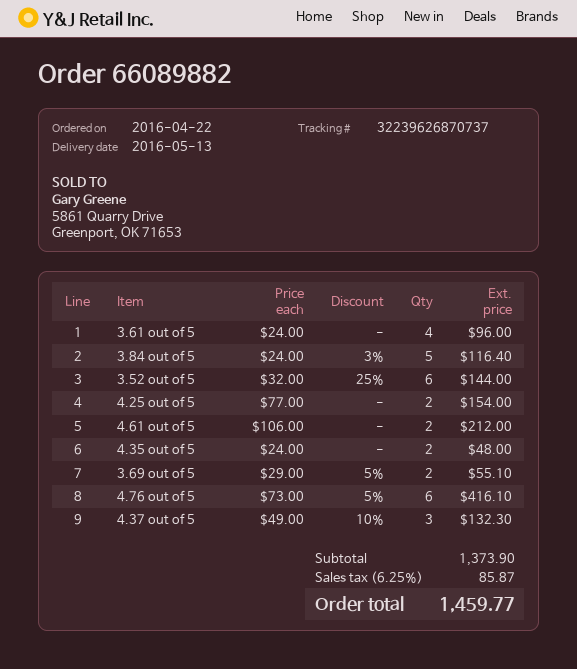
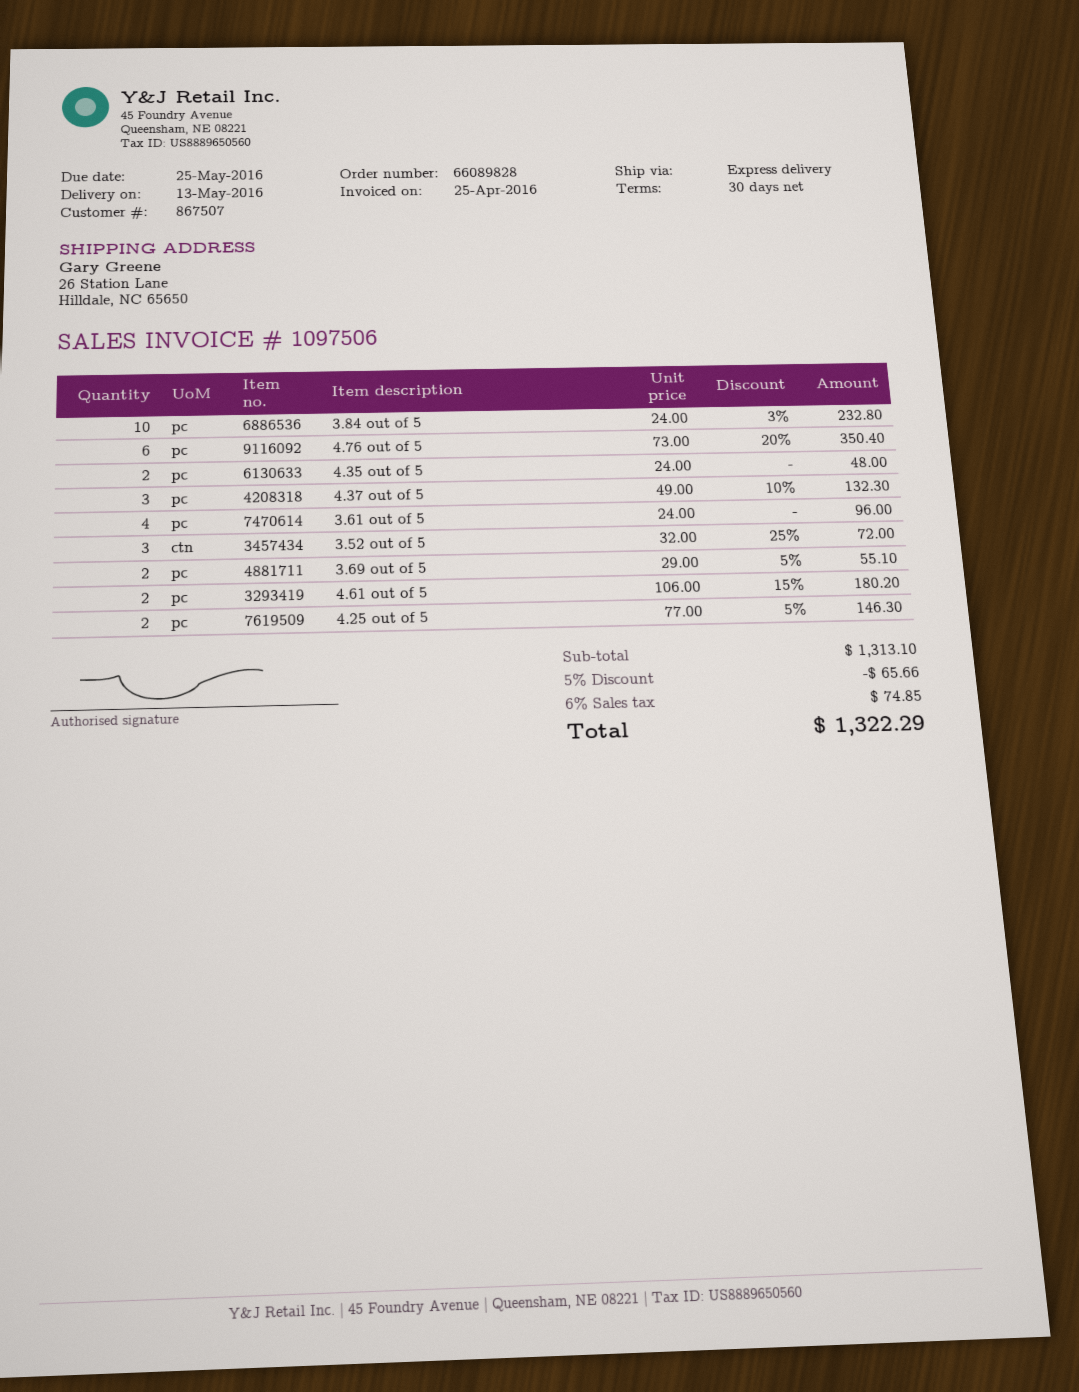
order number: 66089882 -> 66089828
3.84 out of 5: 5 x 24.00 - 3% = 116.40 -> 10 x 24.00 - 3% = 232.80
3.52 out of 5: 6 x 32.00 - 25% = 144.00 -> 3 x 32.00 - 25% = 72.00
4.25 out of 5: 2 x 77.00 = 154.00 -> 2 x 77.00 - 5% = 146.30
4.61 out of 5: 2 x 106.00 = 212.00 -> 2 x 106.00 - 15% = 180.20
4.76 out of 5: 6 x 73.00 - 5% = 416.10 -> 6 x 73.00 - 20% = 350.40
subtotal: 1373.90 -> 1313.10
discount: none -> 5% = 65.66
tax: 6.25% = 85.87 -> 6% = 74.85
total: 1459.77 -> 1322.29

